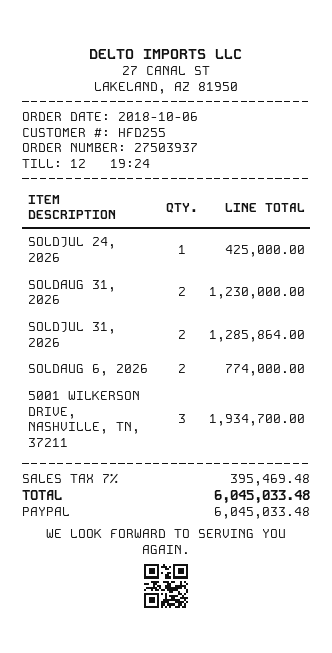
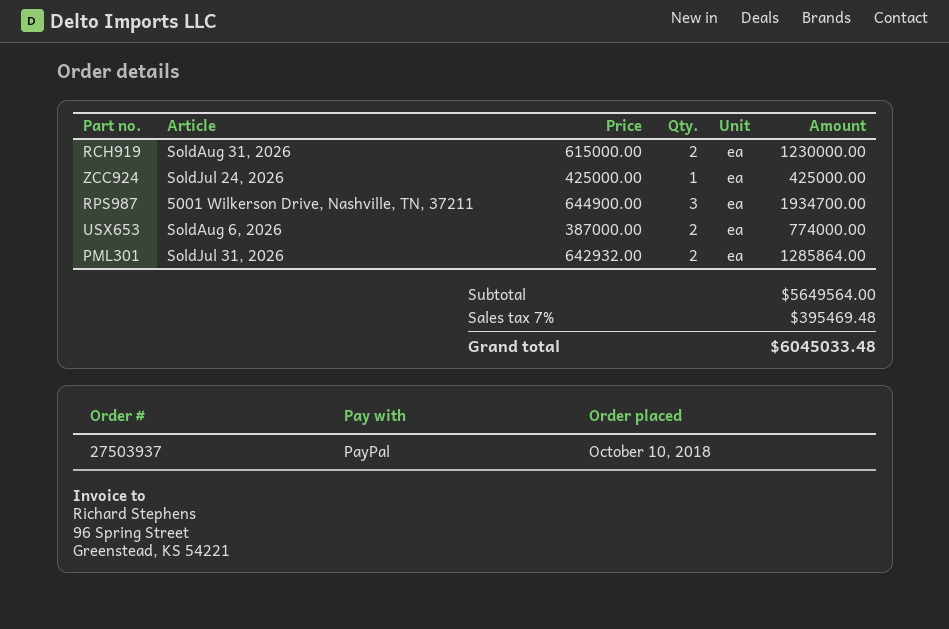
order date: 2018-10-06 -> 2018-10-10

